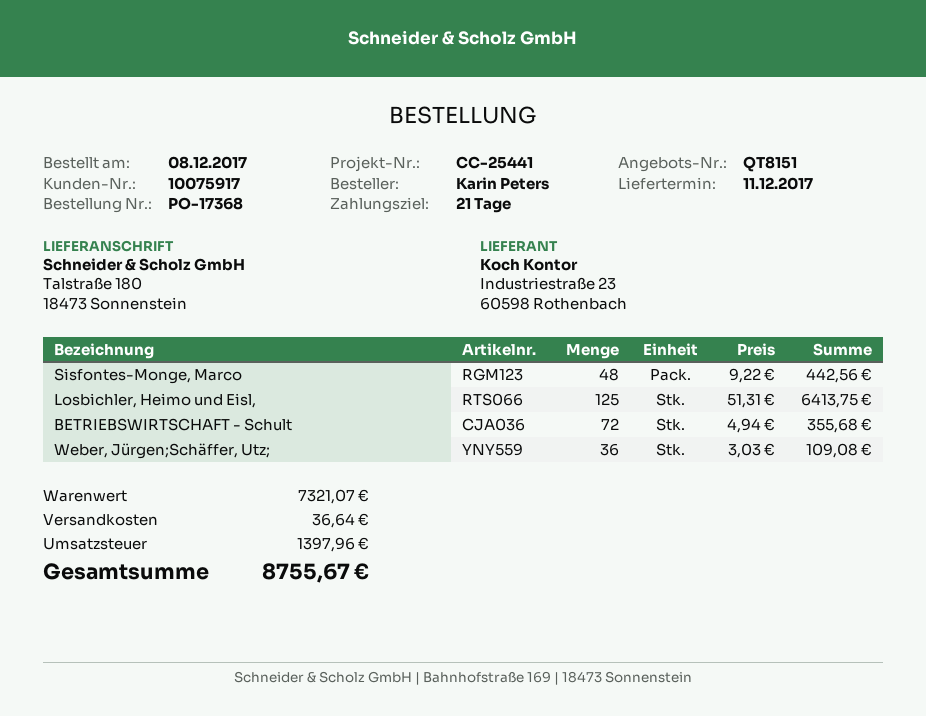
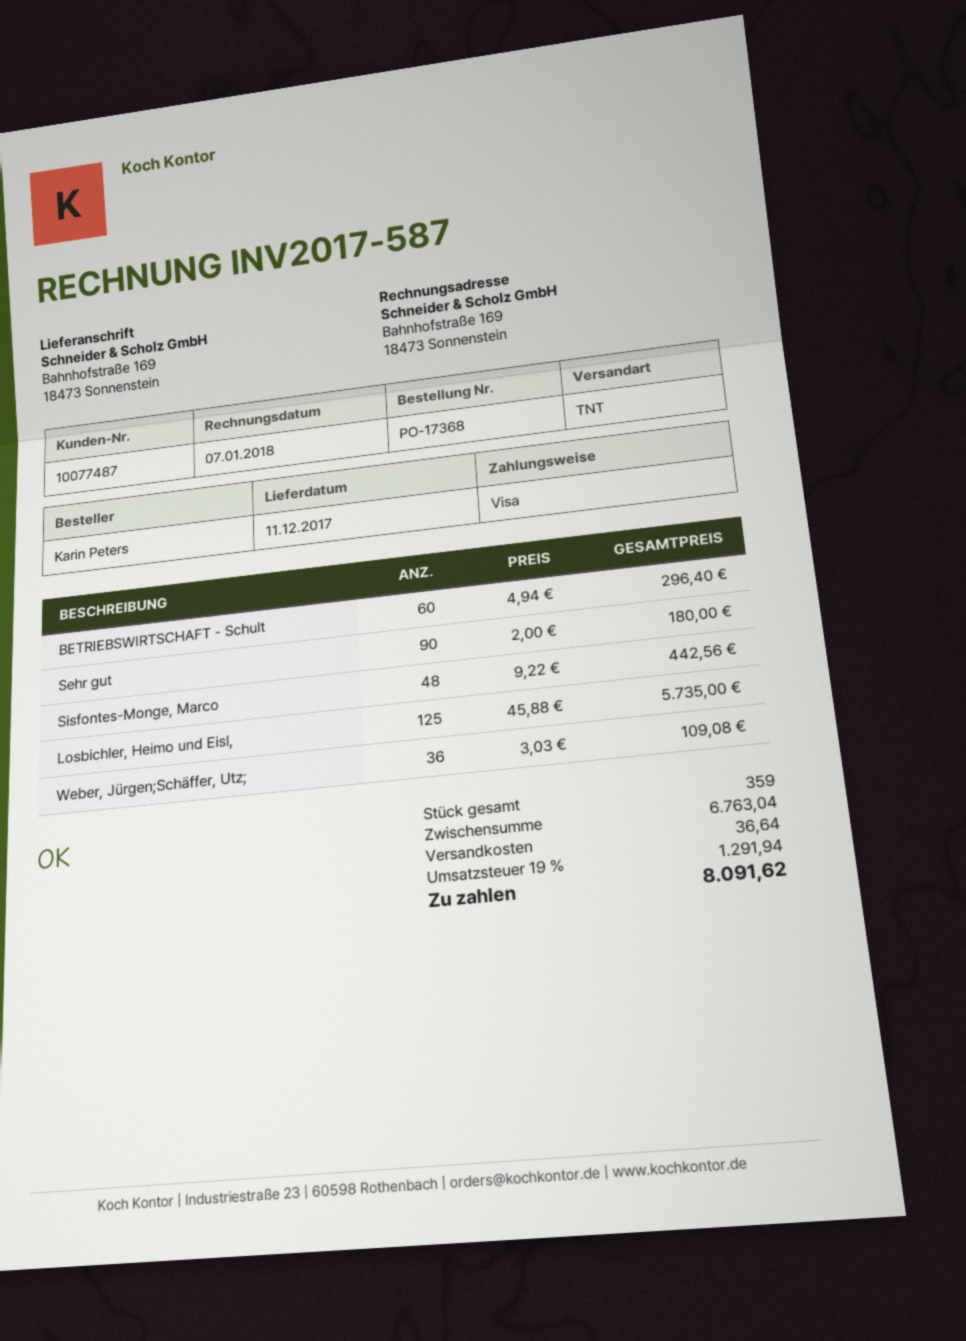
customer number: 10075917 -> 10077487
ship to: Talstraße 180, 18473 Sonnenstein -> Bahnhofstraße 169, 18473 Sonnenstein
Losbichler, Heimo und Eisl,: 125 x 51.31 = 6413.75 -> 125 x 45.88 = 5735.00
BETRIEBSWIRTSCHAFT - Schult: 72 x 4.94 = 355.68 -> 60 x 4.94 = 296.40
Sehr gut: none -> 90 x 2.00 = 180.00
subtotal: 7321.07 -> 6763.04
tax: 1397.96 -> 1291.94
total: 8755.67 -> 8091.62

